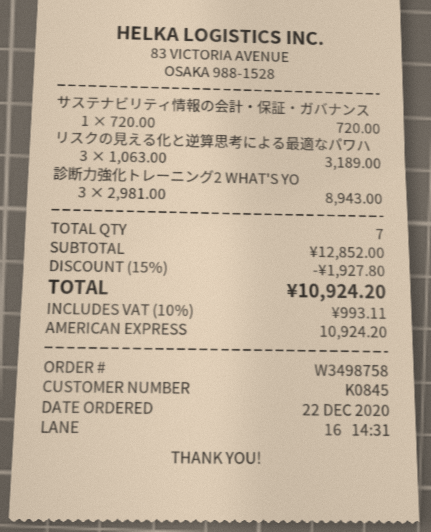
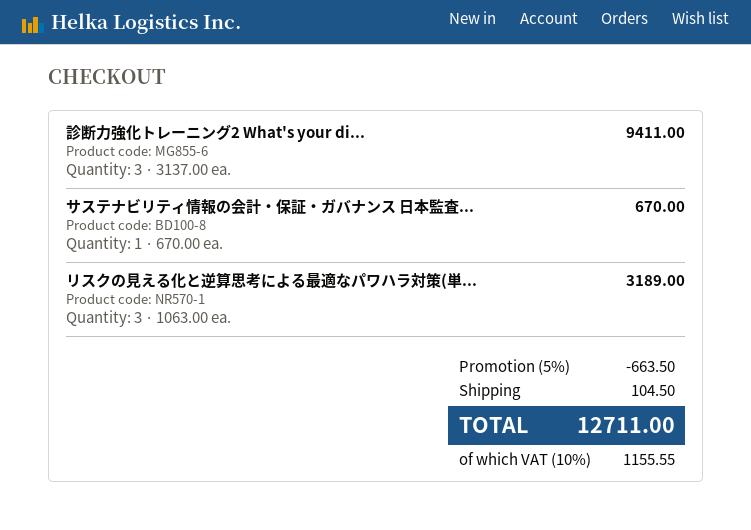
サステナビリティ情報の会計・保証・ガバナンス: 1 x 720.00 = 720.00 -> 1 x 670.00 = 670.00
診断力強化トレーニング2 WHAT'S YO: 3 x 2981.00 = 8943.00 -> 3 x 3137.00 = 9411.00
discount: 15% = 1927.80 -> 5% = 663.50
shipping: none -> 104.50
tax: 10% = 993.11 -> 10% = 1155.55
total: 10924.20 -> 12711.00

